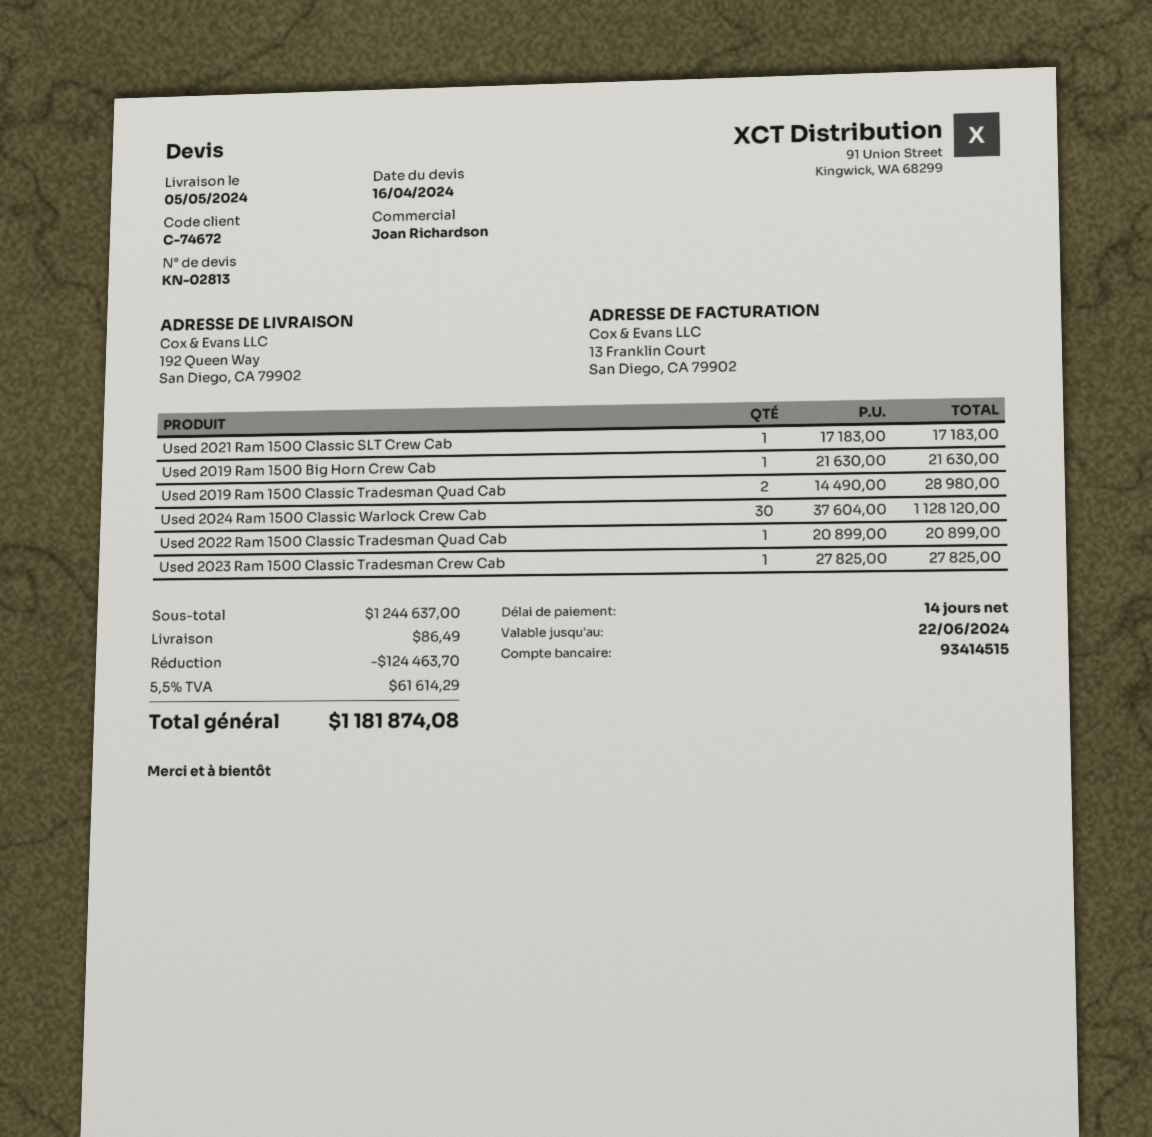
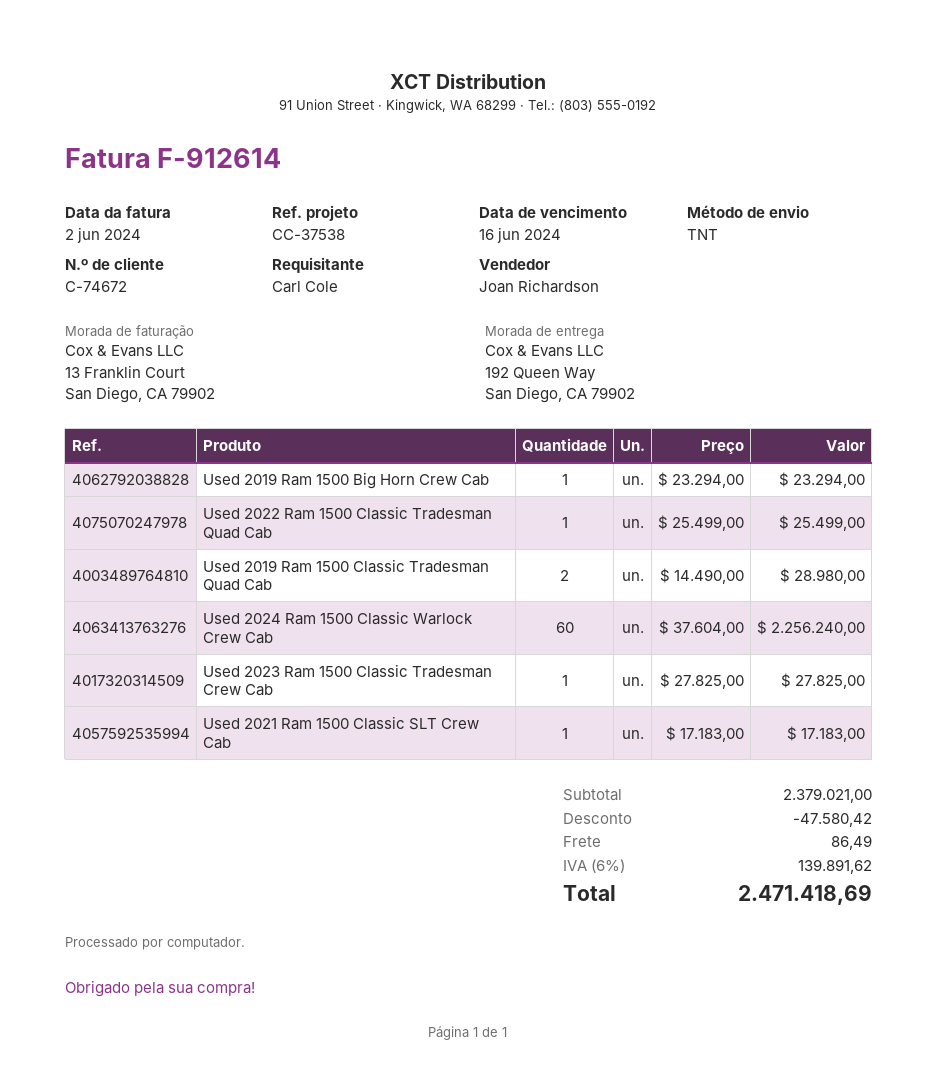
Used 2019 Ram 1500 Big Horn Crew Cab: 1 x 21630.00 = 21630.00 -> 1 x 23294.00 = 23294.00
Used 2024 Ram 1500 Classic Warlock Crew Cab: 30 x 37604.00 = 1128120.00 -> 60 x 37604.00 = 2256240.00
Used 2022 Ram 1500 Classic Tradesman Quad Cab: 1 x 20899.00 = 20899.00 -> 1 x 25499.00 = 25499.00
subtotal: 1244637.00 -> 2379021.00
discount: 124463.70 -> 47580.42
tax: 5.5% = 61614.29 -> 6% = 139891.62
total: 1181874.08 -> 2471418.69

